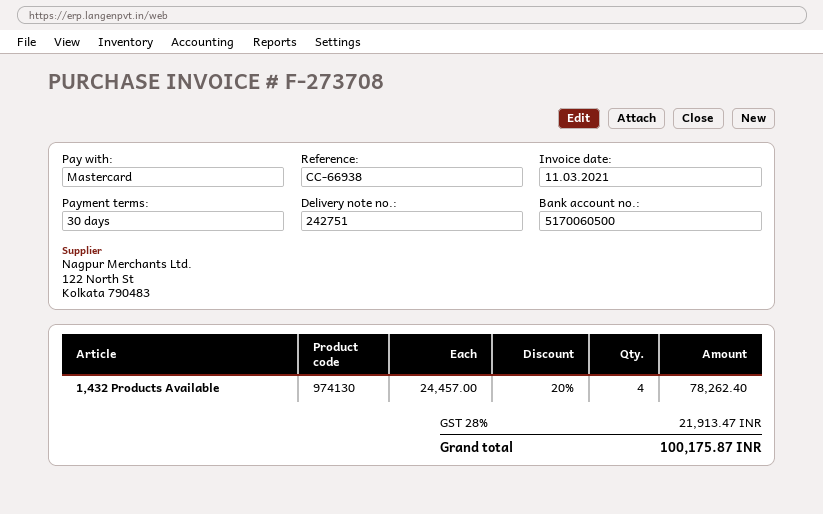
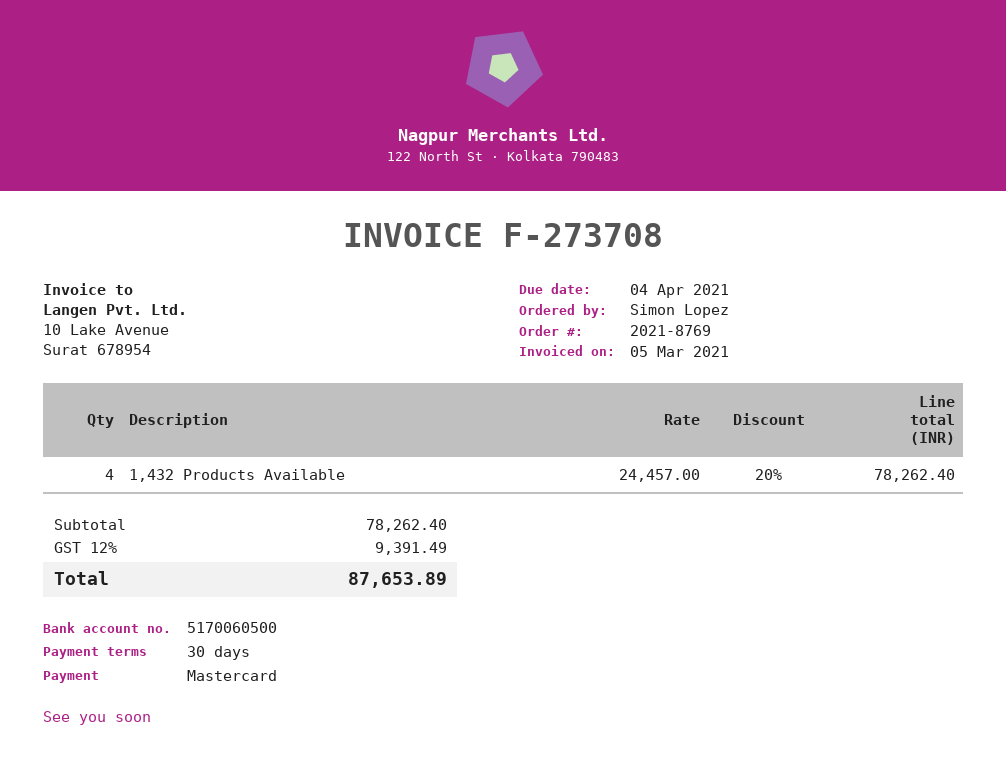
invoice date: 2021-03-11 -> 2021-03-05
tax: 28% = 21913.47 -> 12% = 9391.49
total: 100175.87 -> 87653.89

